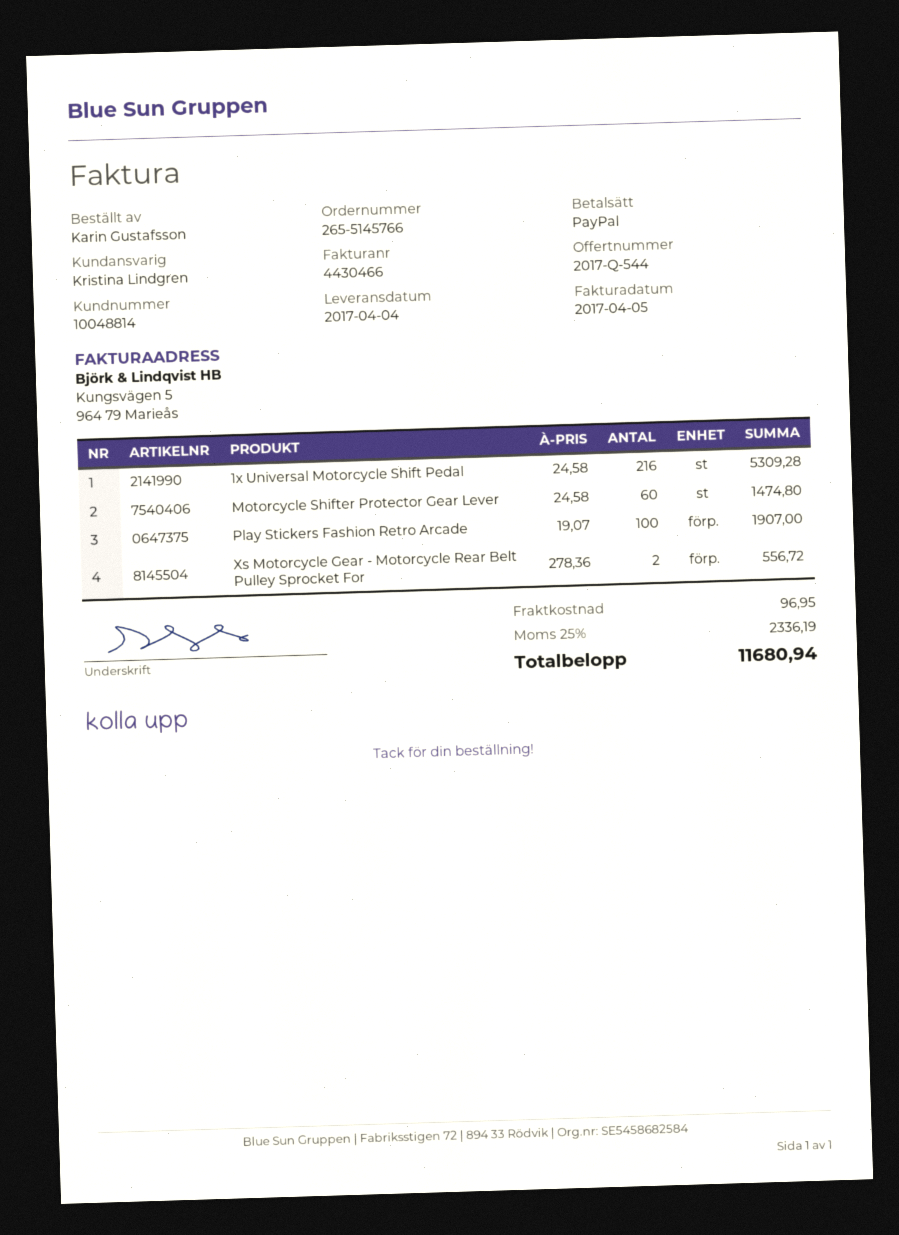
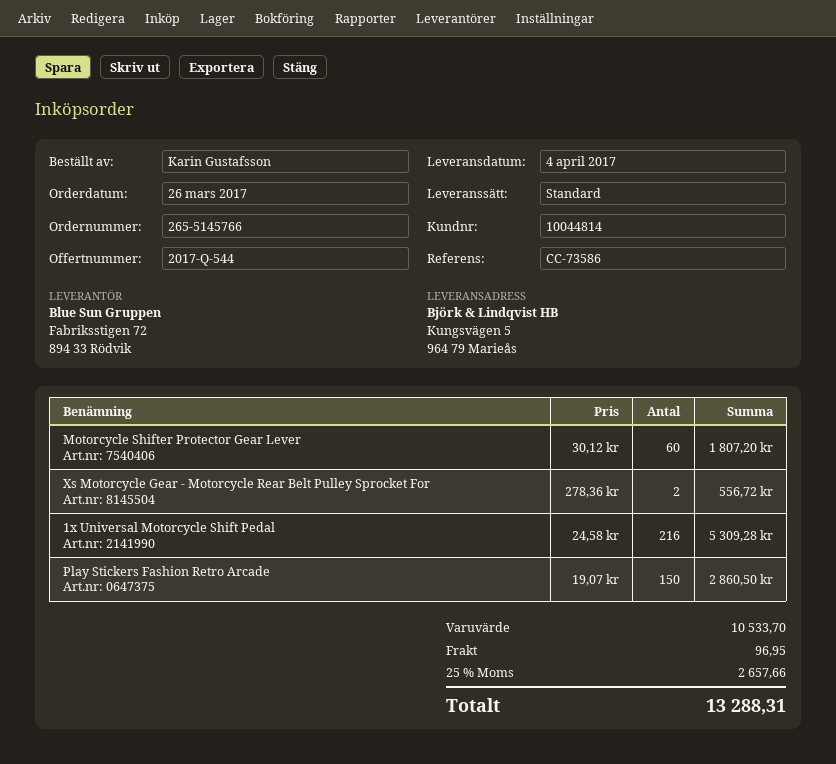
customer number: 10048814 -> 10044814
Motorcycle Shifter Protector Gear Lever: 60 x 24.58 = 1474.80 -> 60 x 30.12 = 1807.20
Play Stickers Fashion Retro Arcade: 100 x 19.07 = 1907.00 -> 150 x 19.07 = 2860.50
tax: 25% = 2336.19 -> 25% = 2657.66
total: 11680.94 -> 13288.31

